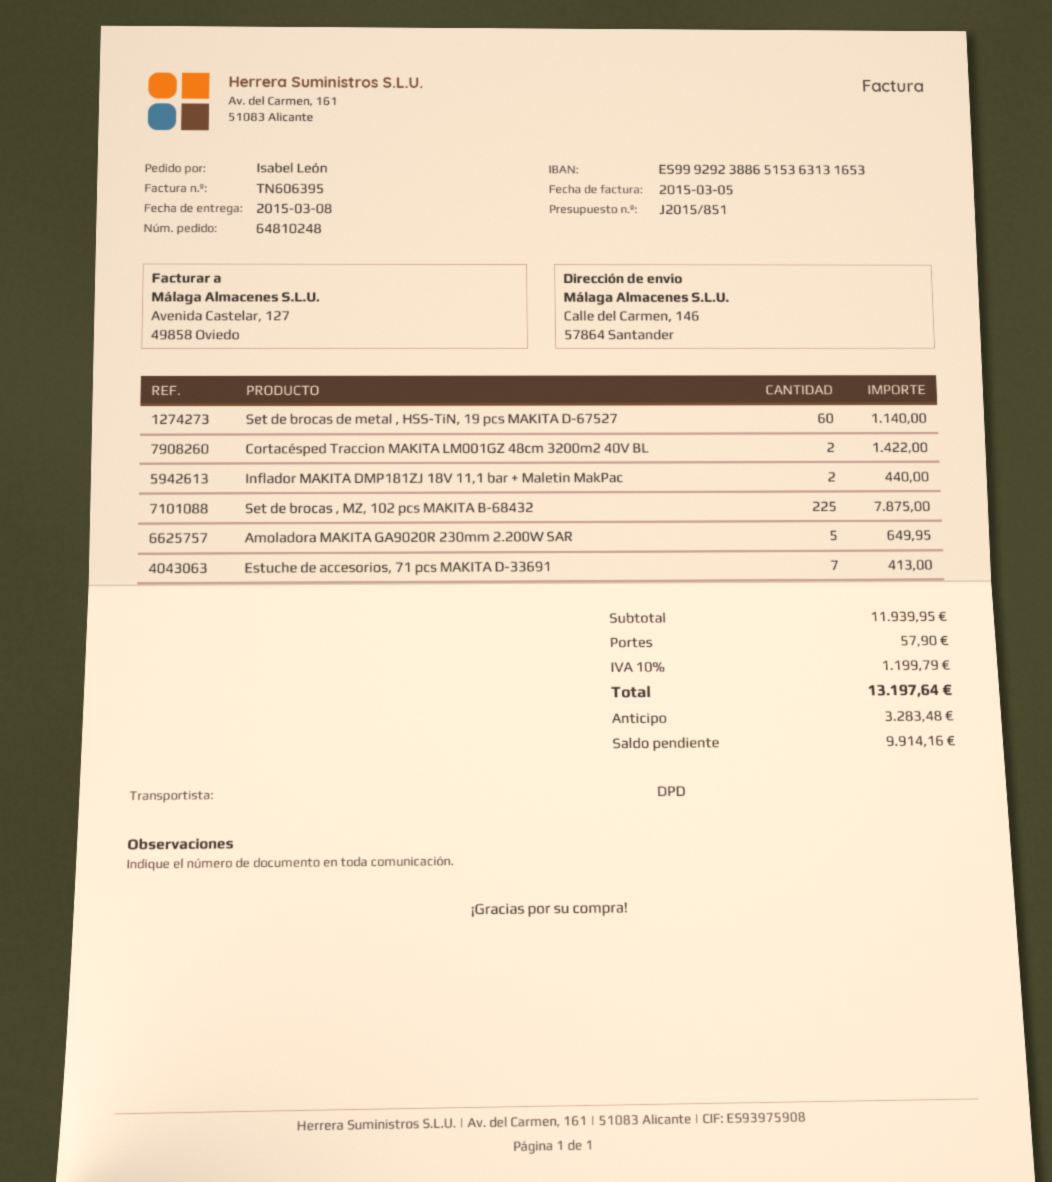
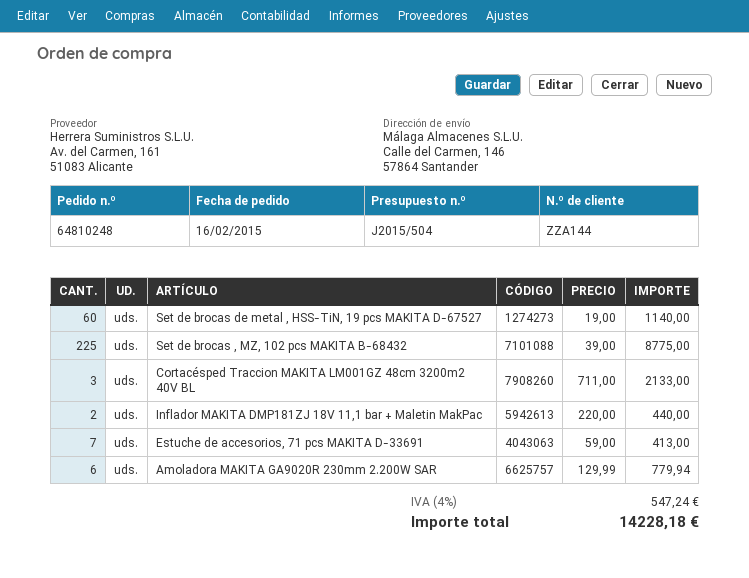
quote number: J2015/851 -> J2015/504
Cortacésped Traccion MAKITA LM001GZ 48cm 3200m2 40V BL: 2 for 1422.00 -> 3 for 2133.00
Set de brocas , MZ, 102 pcs MAKITA B-68432: 225 for 7875.00 -> 225 for 8775.00
Amoladora MAKITA GA9020R 230mm 2.200W SAR: 5 for 649.95 -> 6 for 779.94
shipping: 57.90 -> none
tax: 10% = 1199.79 -> 4% = 547.24
total: 13197.64 -> 14228.18

